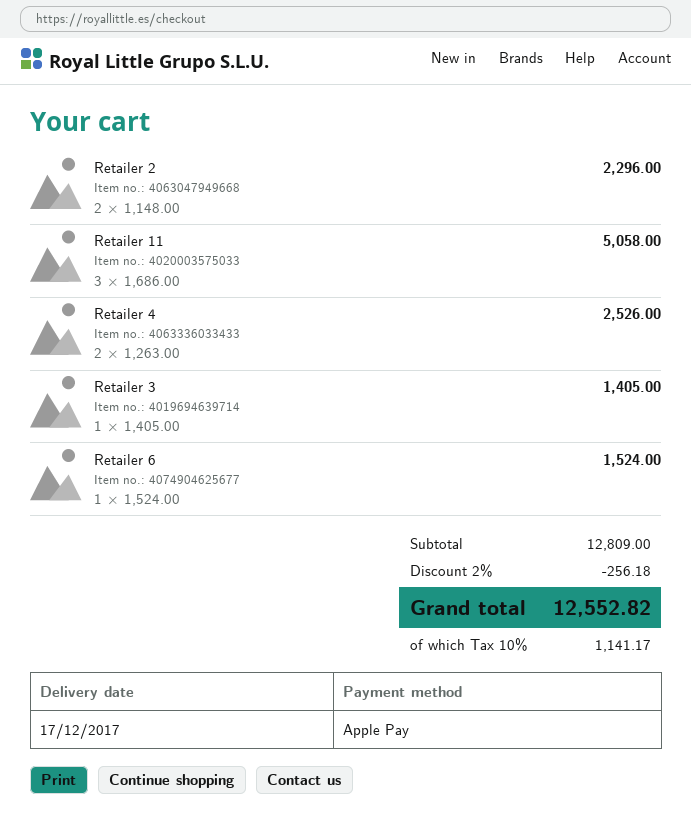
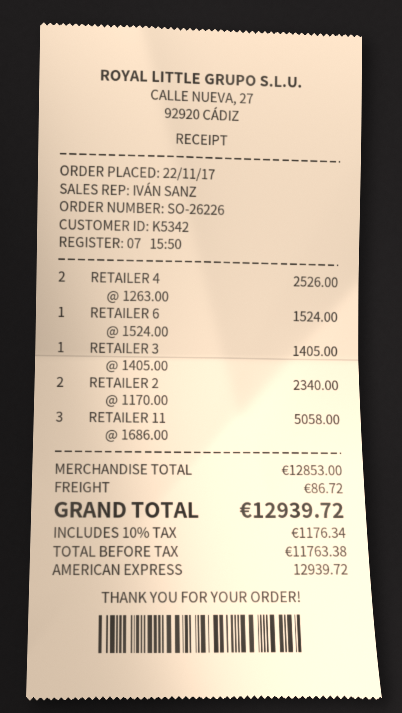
payment method: Apple Pay -> American Express
Retailer 2: 2 x 1148.00 = 2296.00 -> 2 x 1170.00 = 2340.00
subtotal: 12809.00 -> 12853.00
discount: 2% = 256.18 -> none
shipping: none -> 86.72
tax: 10% = 1141.17 -> 10% = 1176.34
total: 12552.82 -> 12939.72

